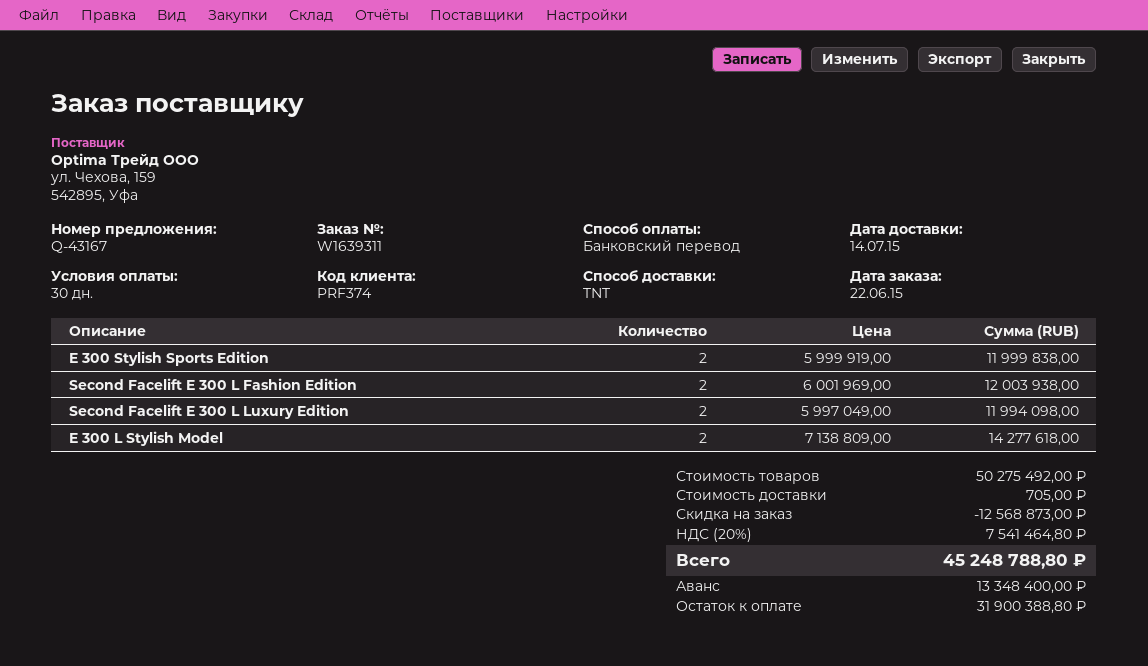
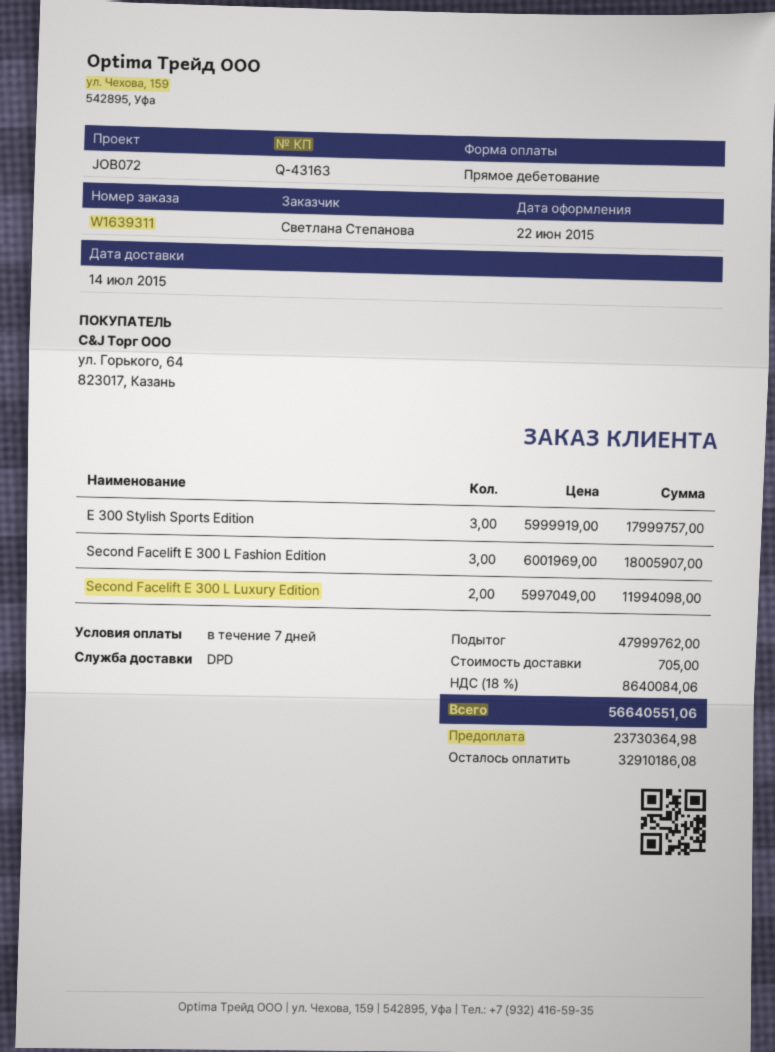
quote number: Q-43167 -> Q-43163
payment terms: 30 days -> 7 days
payment method: bank transfer -> direct debit
shipping method: TNT -> DPD
E 300 Stylish Sports Edition: 2 x 5999919.00 = 11999838.00 -> 3 x 5999919.00 = 17999757.00
Second Facelift E 300 L Fashion Edition: 2 x 6001969.00 = 12003938.00 -> 3 x 6001969.00 = 18005907.00
E 300 L Stylish Model: 2 x 7138809.00 = 14277618.00 -> none
subtotal: 50275492.00 -> 47999762.00
discount: 12568873.00 -> none
tax: 20% = 7541464.80 -> 18% = 8640084.06
total: 45248788.80 -> 56640551.06
deposit: 13348400.00 -> 23730364.98
balance: 31900388.80 -> 32910186.08

